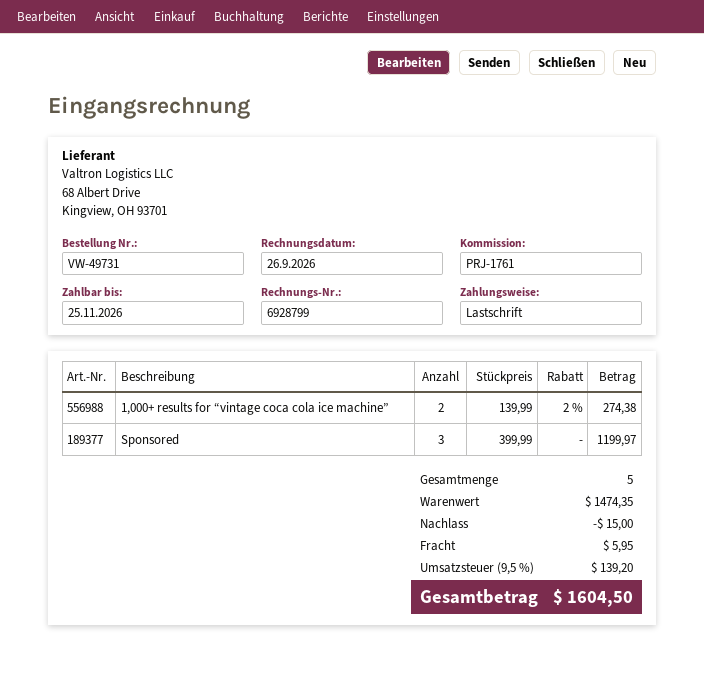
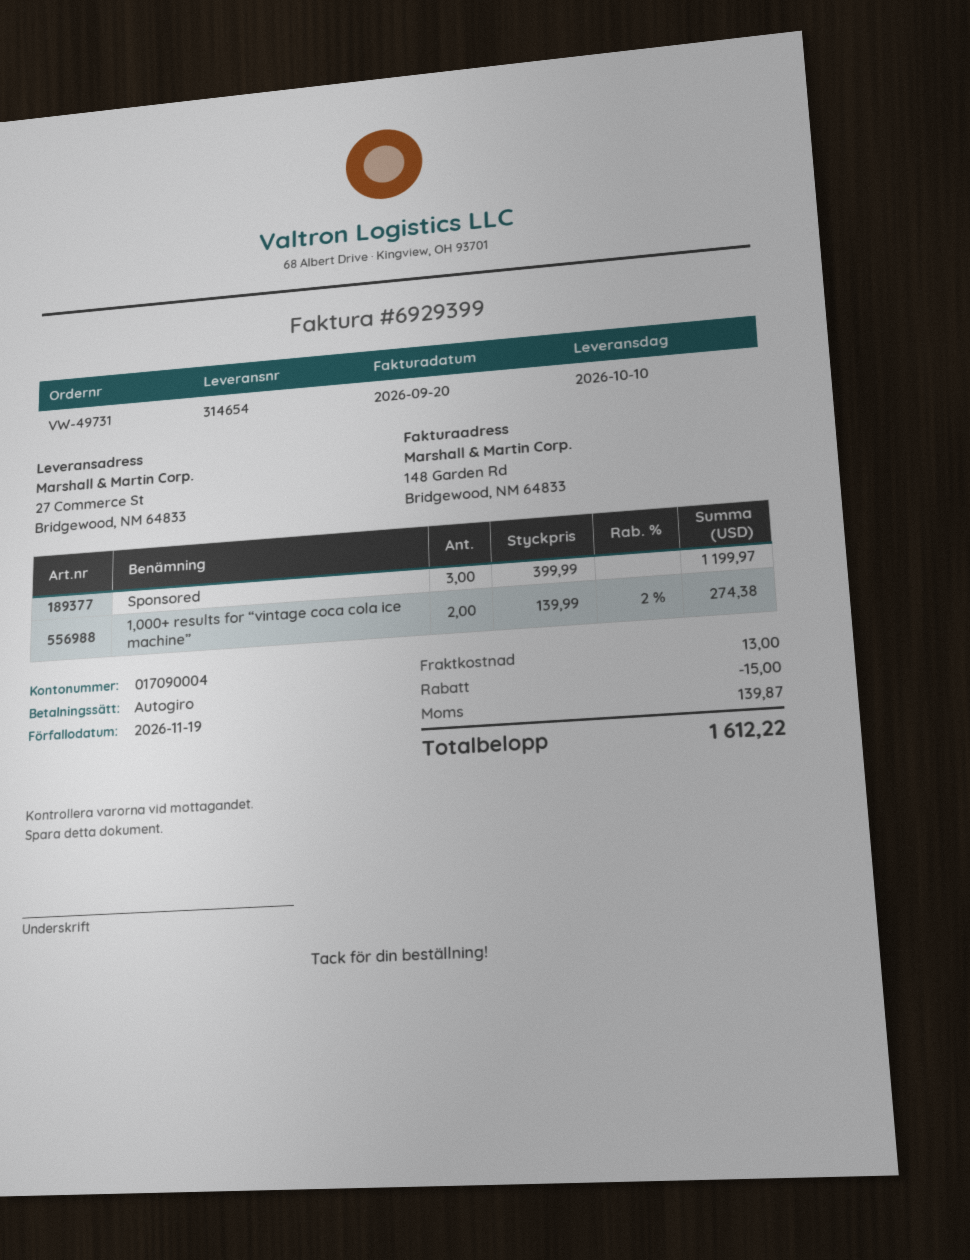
invoice number: 6928799 -> 6929399
invoice date: 2026-09-26 -> 2026-09-20
due date: 2026-11-25 -> 2026-11-19
shipping: 5.95 -> 13.00
tax: 139.20 -> 139.87
total: 1604.50 -> 1612.22

